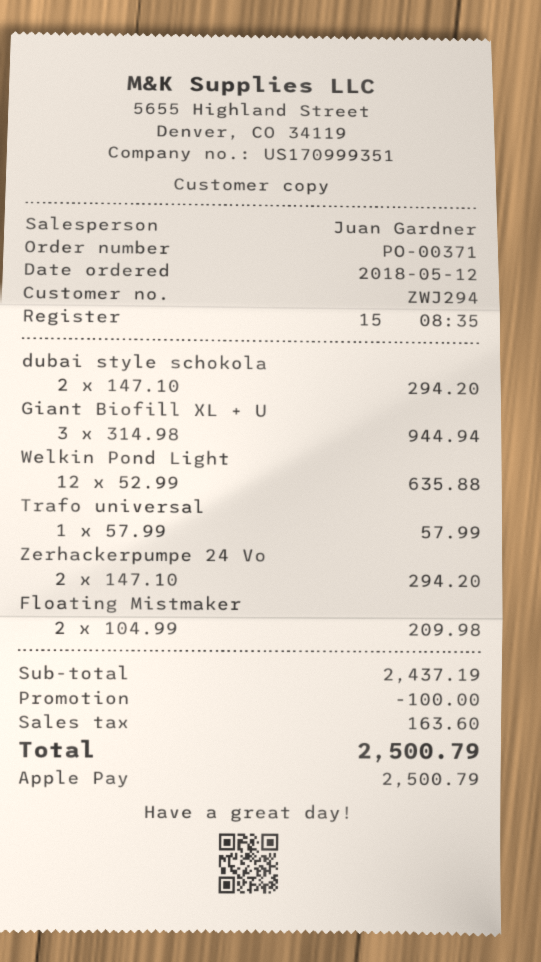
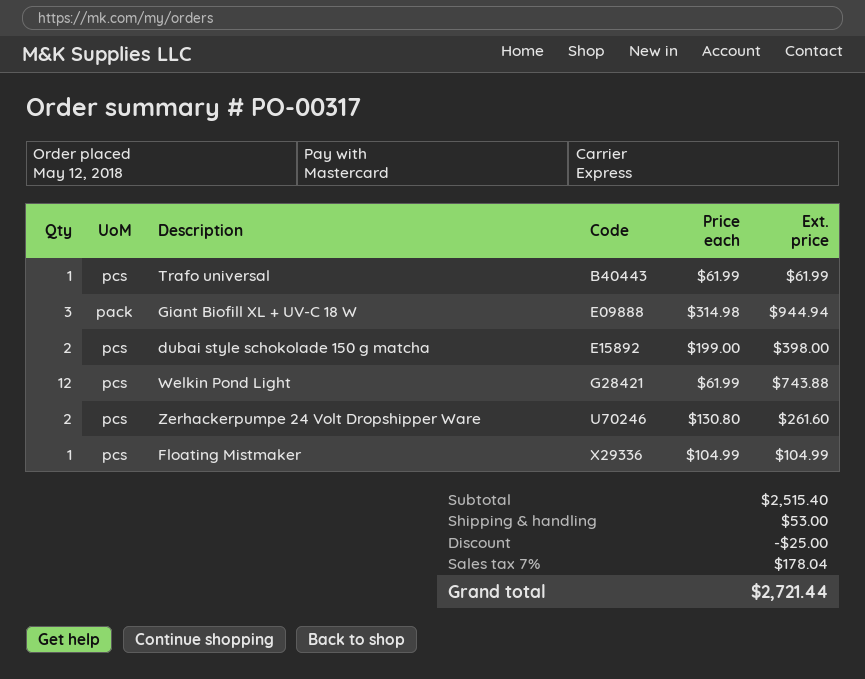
order number: PO-00371 -> PO-00317
payment method: Apple Pay -> Mastercard
dubai style schokola: 2 x 147.10 = 294.20 -> 2 x 199.00 = 398.00
Welkin Pond Light: 12 x 52.99 = 635.88 -> 12 x 61.99 = 743.88
Trafo universal: 1 x 57.99 = 57.99 -> 1 x 61.99 = 61.99
Zerhackerpumpe 24 Vo: 2 x 147.10 = 294.20 -> 2 x 130.80 = 261.60
Floating Mistmaker: 2 x 104.99 = 209.98 -> 1 x 104.99 = 104.99
subtotal: 2437.19 -> 2515.40
discount: 100.00 -> 25.00
shipping: none -> 53.00
tax: 163.60 -> 178.04
total: 2500.79 -> 2721.44

